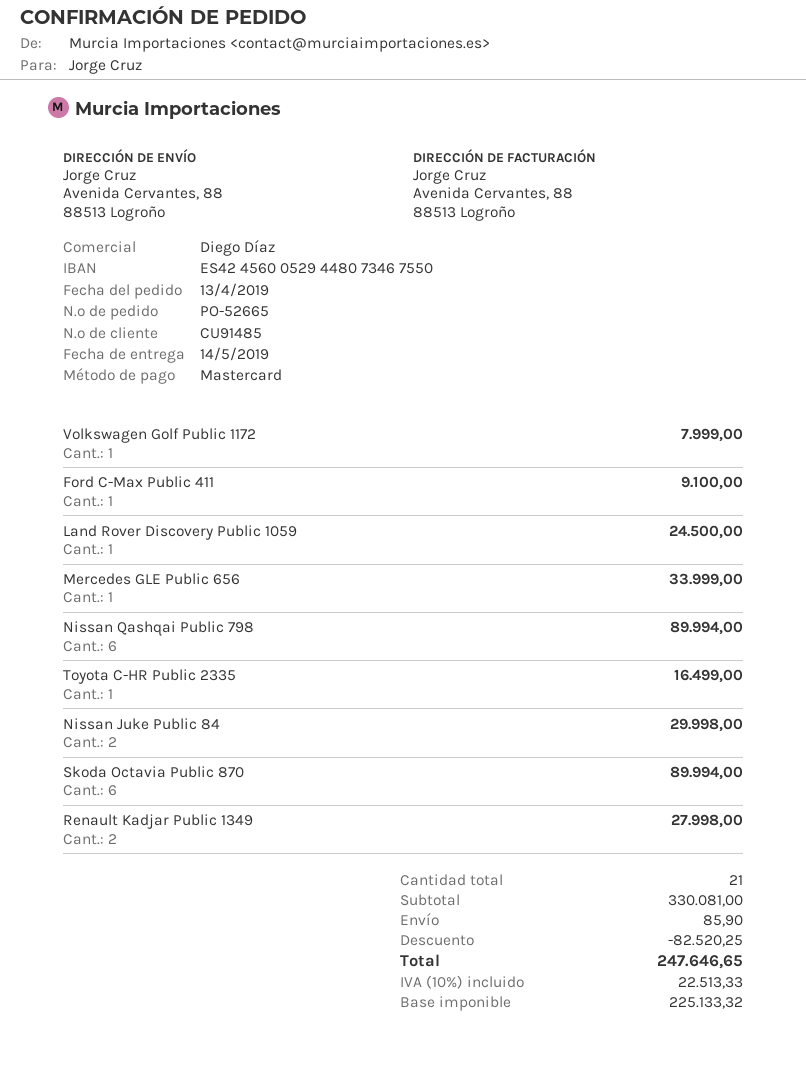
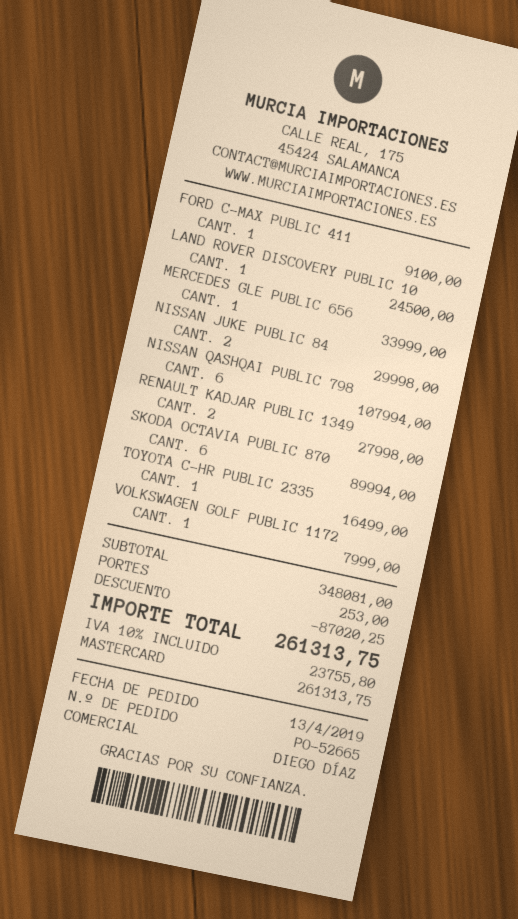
Nissan Qashqai Public 798: 6 for 89994.00 -> 6 for 107994.00
subtotal: 330081.00 -> 348081.00
discount: 82520.25 -> 87020.25
shipping: 85.90 -> 253.00
tax: 10% = 22513.33 -> 10% = 23755.80
total: 247646.65 -> 261313.75

